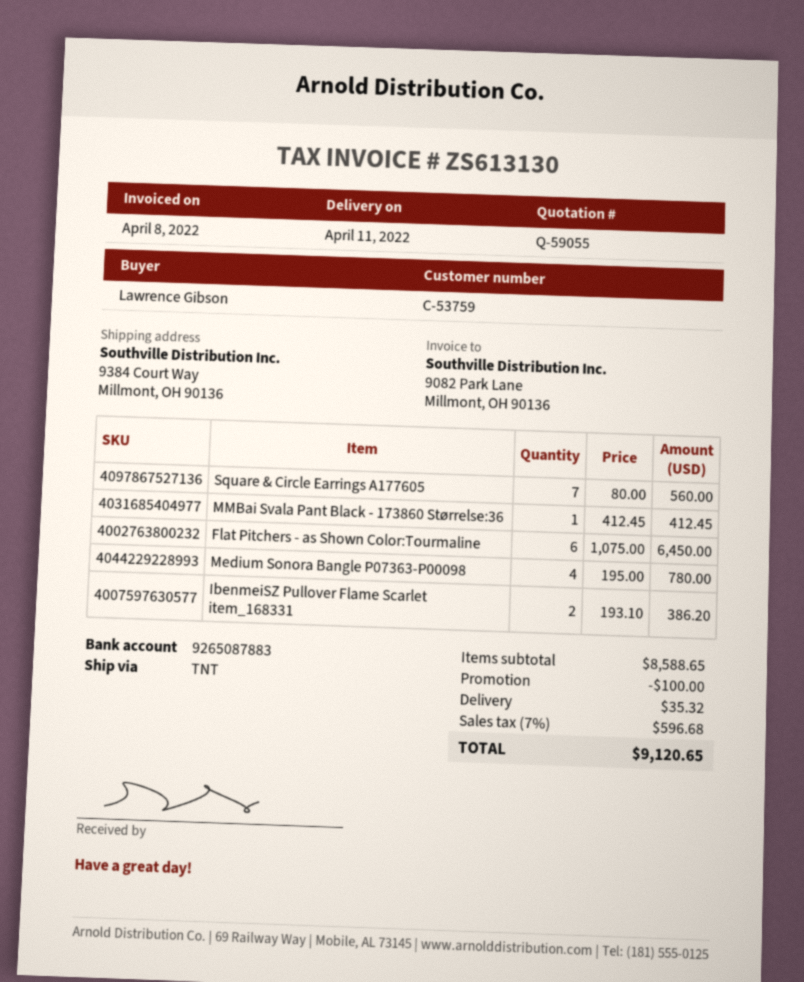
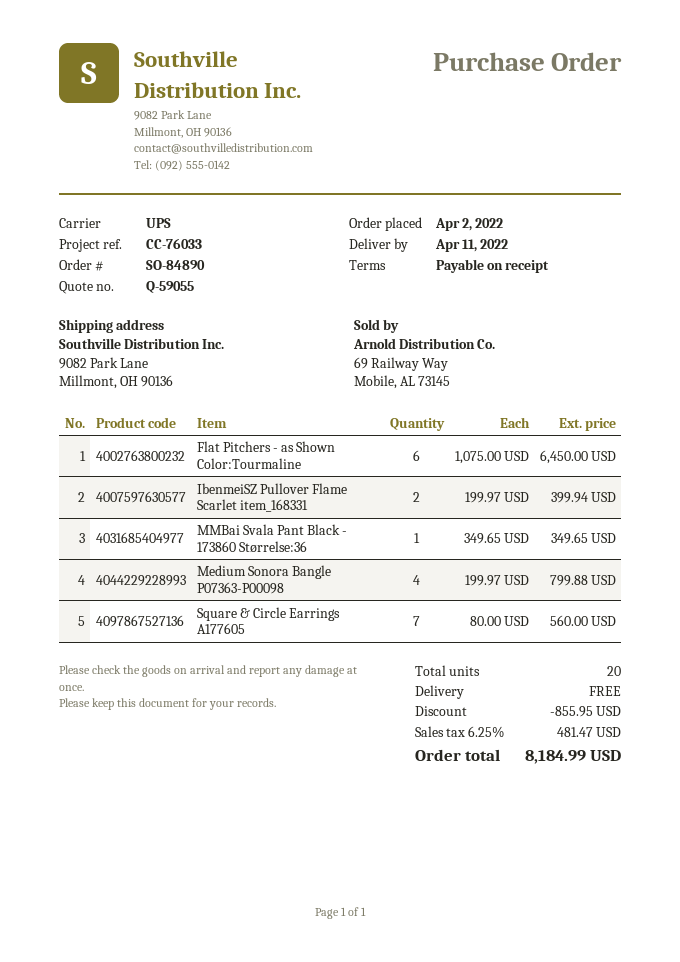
shipping method: TNT -> UPS
ship to: 9384 Court Way, Millmont, OH 90136 -> 9082 Park Lane, Millmont, OH 90136
MMBai Svala Pant Black - 173860 Størrelse:36: 1 x 412.45 = 412.45 -> 1 x 349.65 = 349.65
Medium Sonora Bangle P07363-P00098: 4 x 195.00 = 780.00 -> 4 x 199.97 = 799.88
IbenmeiSZ Pullover Flame Scarlet item_168331: 2 x 193.10 = 386.20 -> 2 x 199.97 = 399.94
discount: 100.00 -> 855.95
shipping: 35.32 -> 0.00
tax: 7% = 596.68 -> 6.25% = 481.47
total: 9120.65 -> 8184.99

